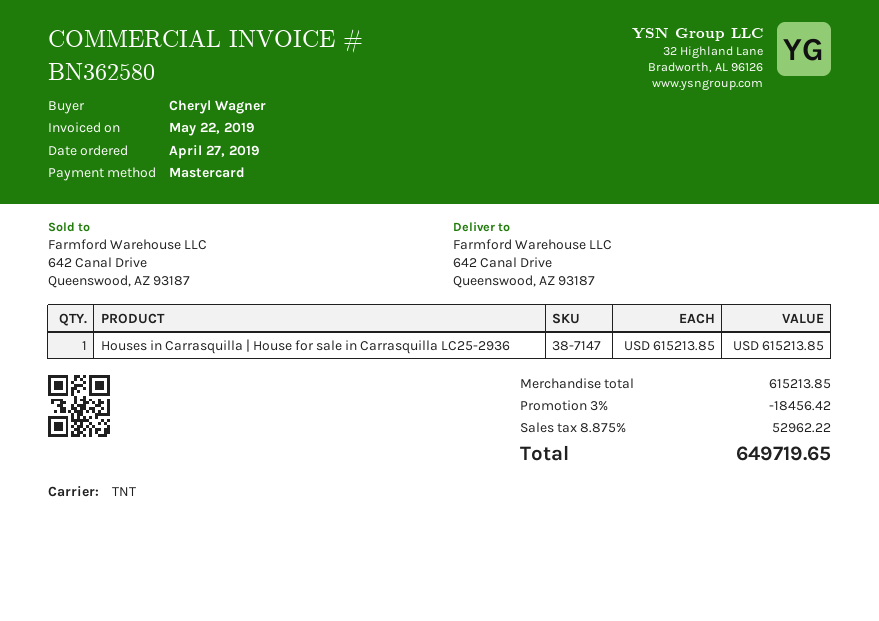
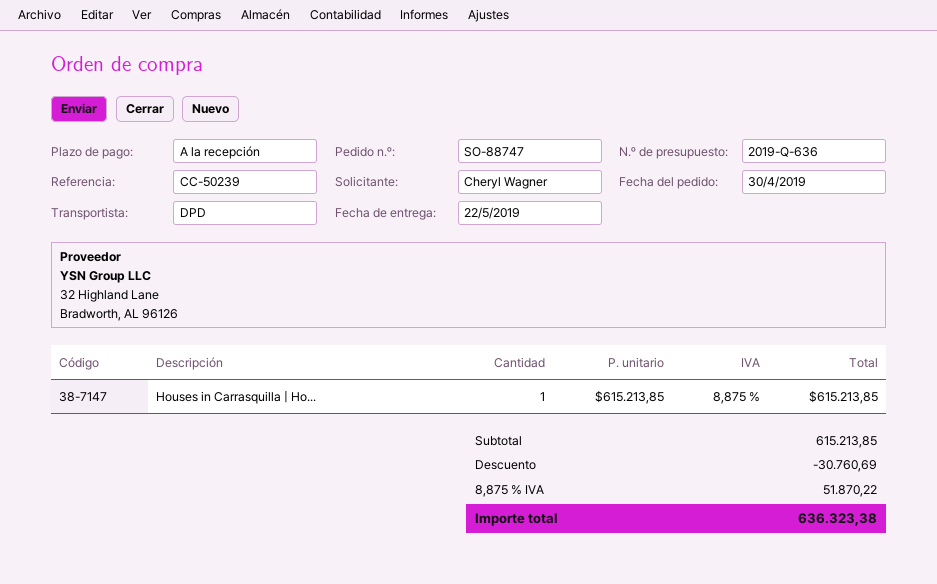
order date: 2019-04-27 -> 2019-04-30
shipping method: TNT -> DPD
discount: 18456.42 -> 30760.69
tax: 8.875% = 52962.22 -> 8.875% = 51870.22
total: 649719.65 -> 636323.38

